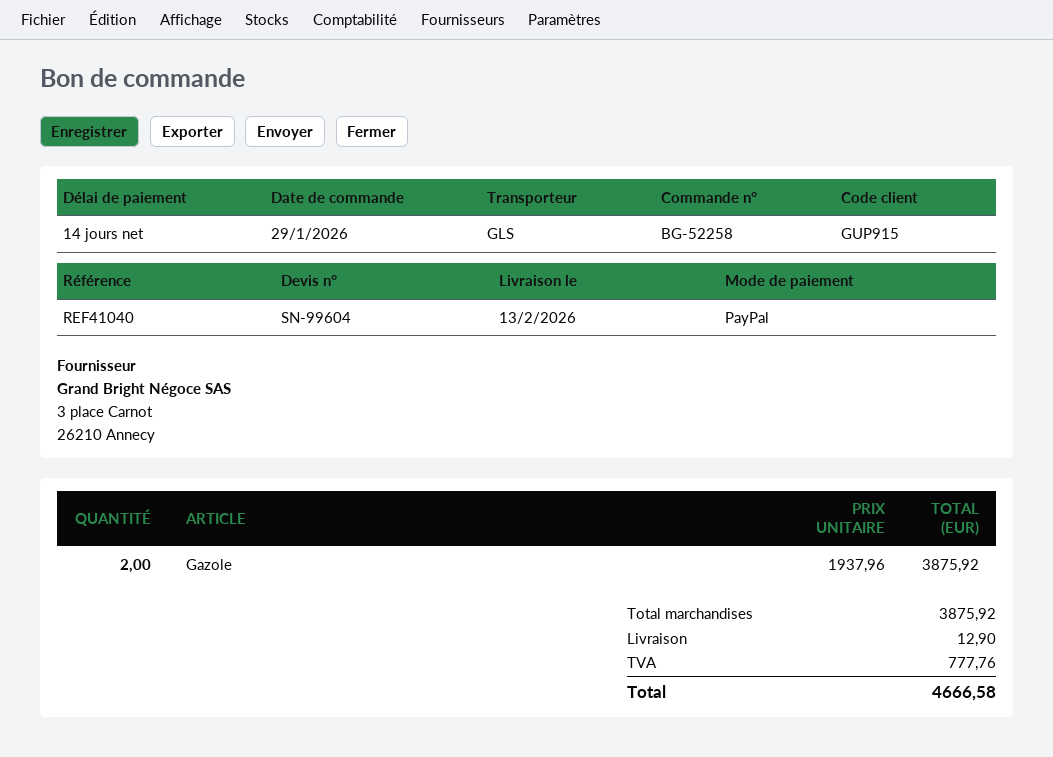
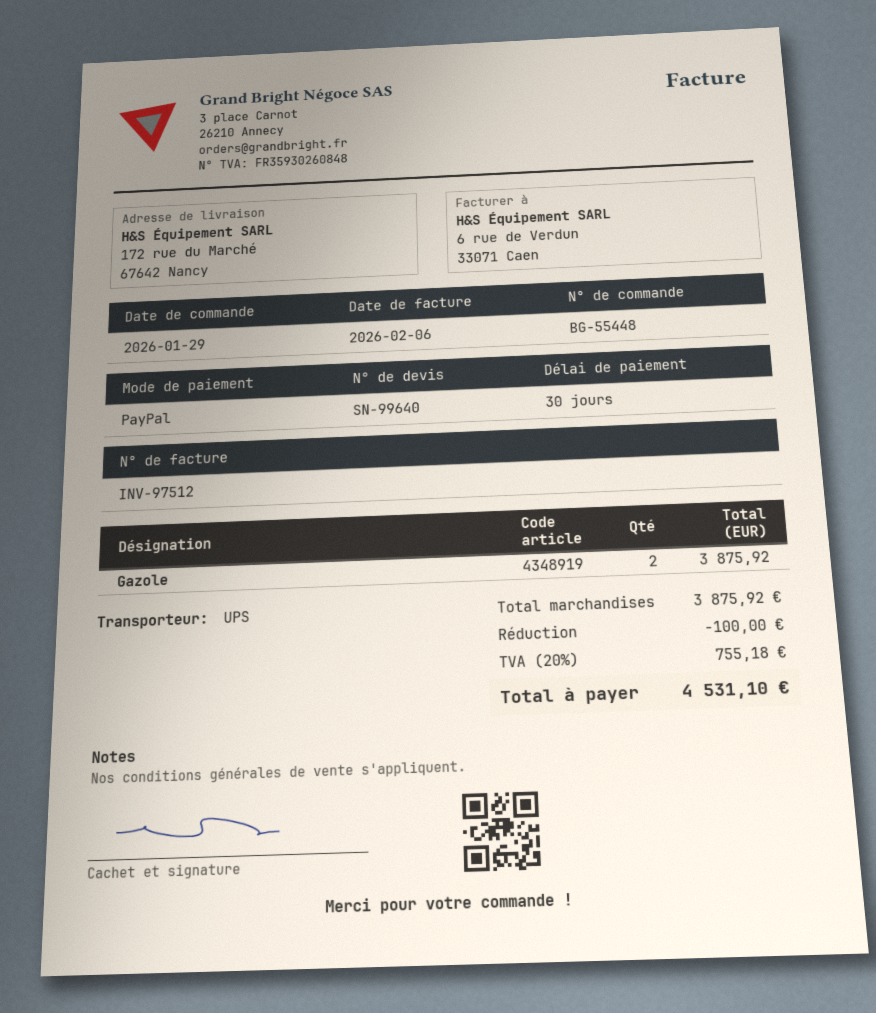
quote number: SN-99604 -> SN-99640
order number: BG-52258 -> BG-55448
payment terms: 14 days -> 30 days
shipping method: GLS -> UPS
discount: none -> 100.00
shipping: 12.90 -> none
tax: 777.76 -> 755.18
total: 4666.58 -> 4531.10

